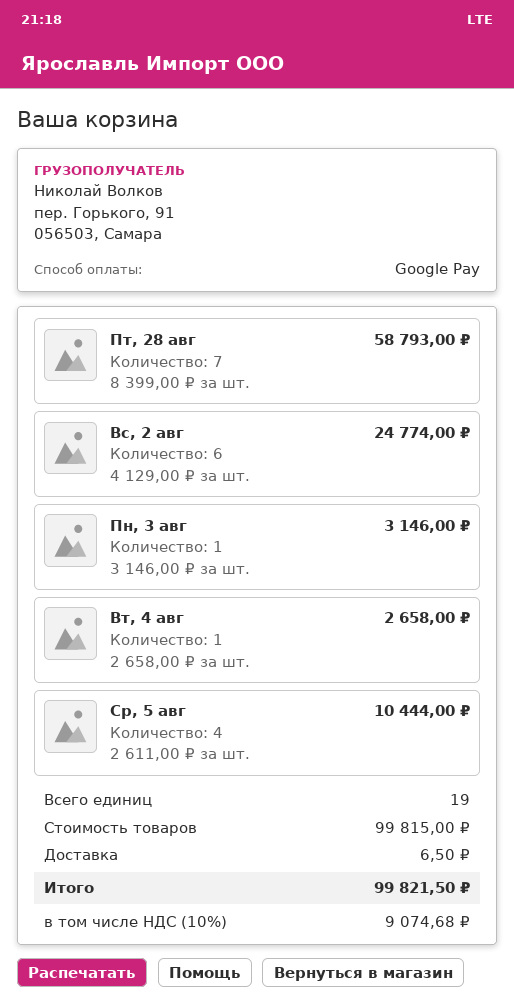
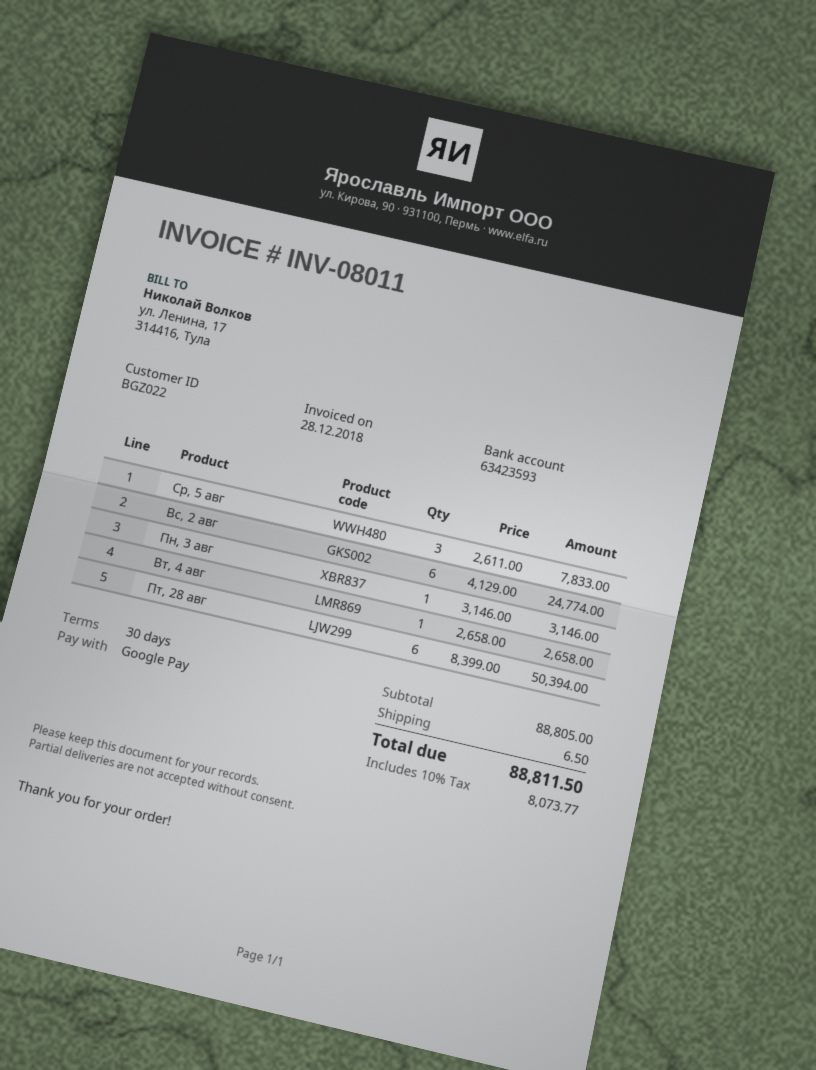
Пт, 28 авг: 7 x 8399.00 = 58793.00 -> 6 x 8399.00 = 50394.00
Ср, 5 авг: 4 x 2611.00 = 10444.00 -> 3 x 2611.00 = 7833.00
subtotal: 99815.00 -> 88805.00
tax: 10% = 9074.68 -> 10% = 8073.77
total: 99821.50 -> 88811.50

